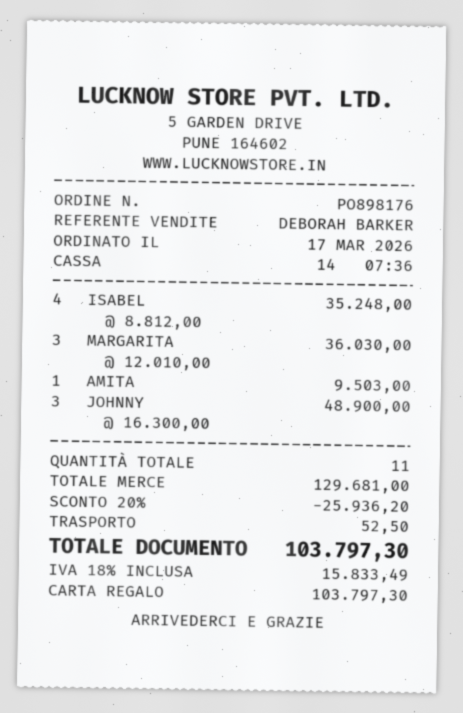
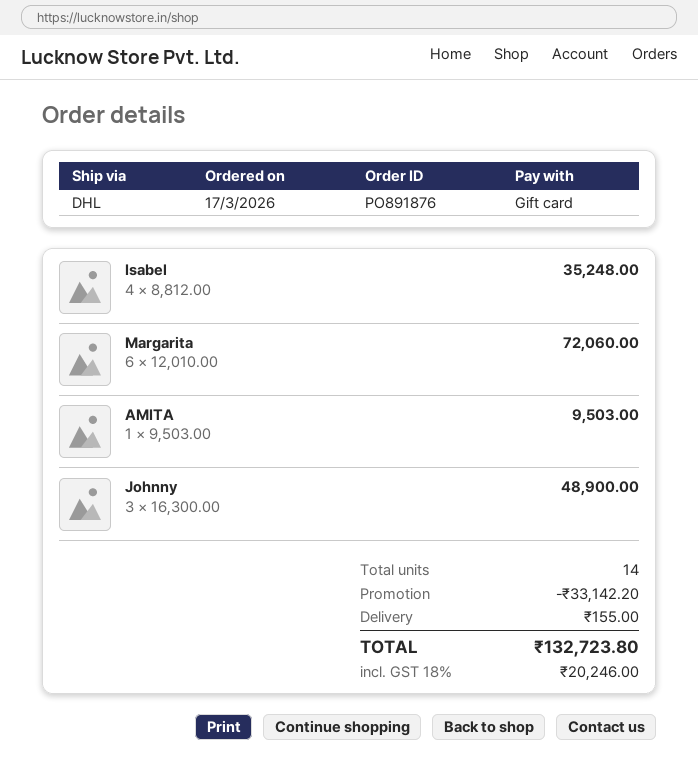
order number: PO898176 -> PO891876
MARGARITA: 3 x 12010.00 = 36030.00 -> 6 x 12010.00 = 72060.00
total quantity: 11 -> 14
discount: 25936.20 -> 33142.20
shipping: 52.50 -> 155.00
tax: 18% = 15833.49 -> 18% = 20246.00
total: 103797.30 -> 132723.80

